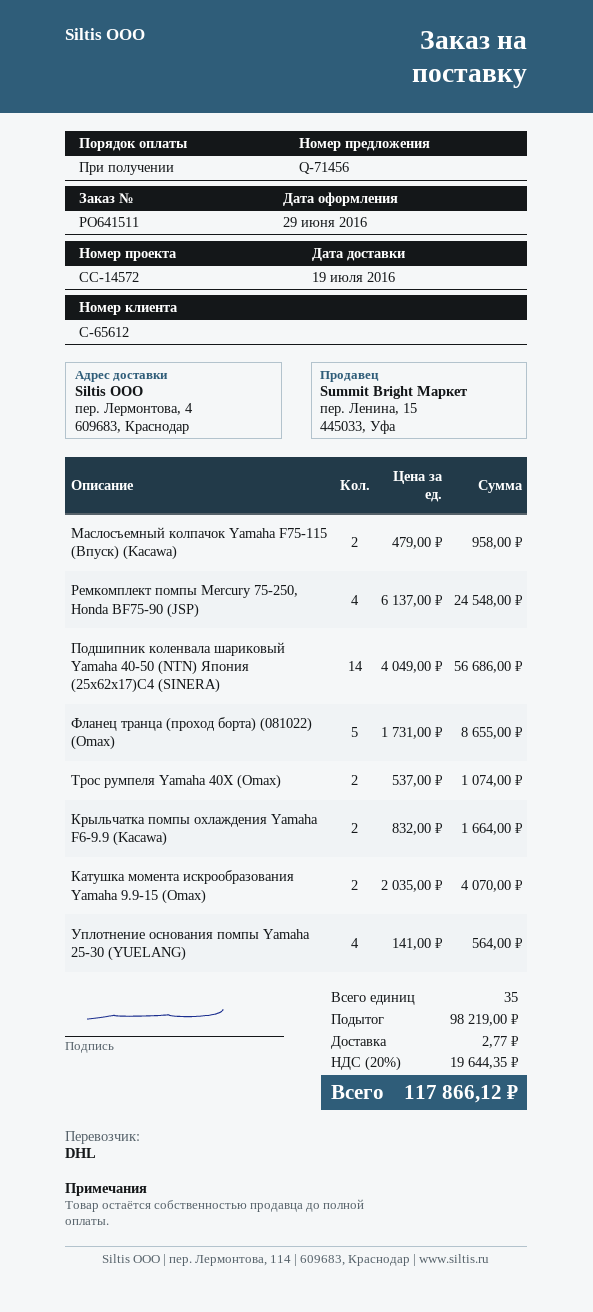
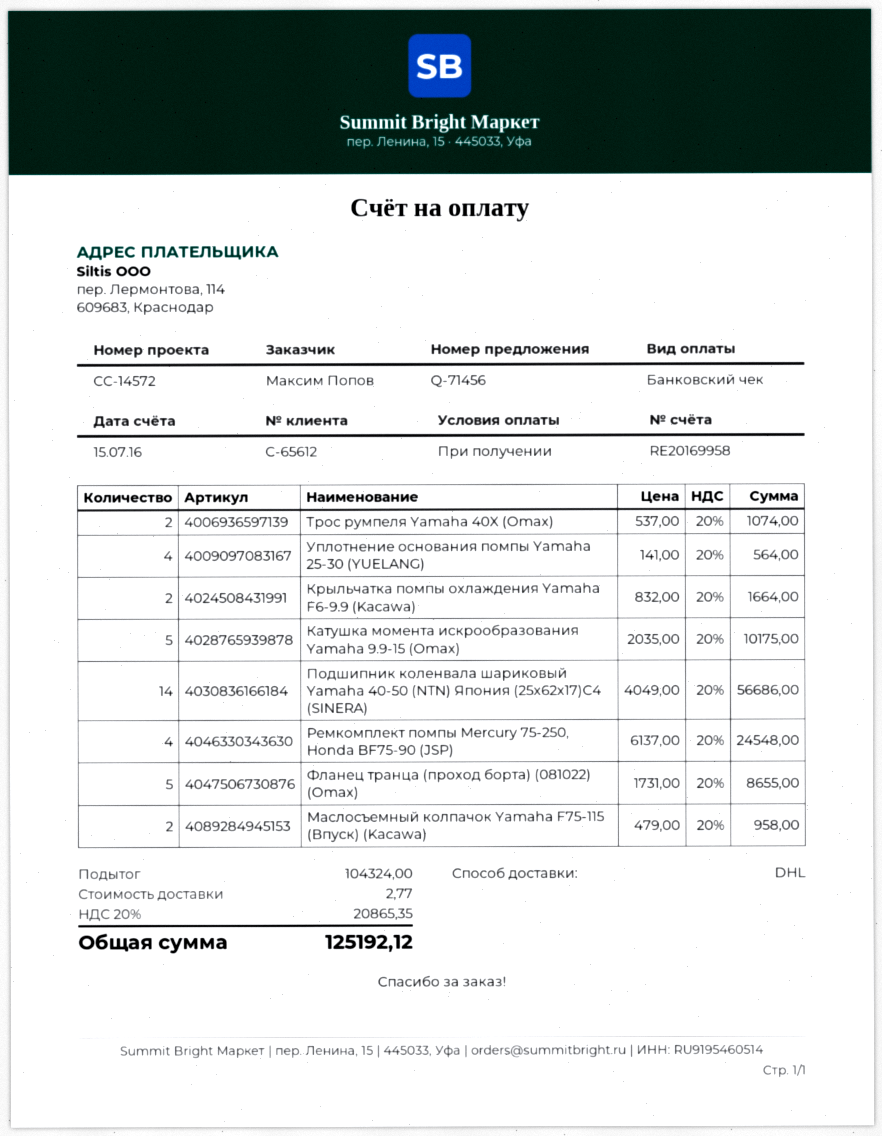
Катушка момента искрообразования Yamaha 9.9-15 (Omax): 2 x 2035.00 = 4070.00 -> 5 x 2035.00 = 10175.00
subtotal: 98219.00 -> 104324.00
tax: 20% = 19644.35 -> 20% = 20865.35
total: 117866.12 -> 125192.12

